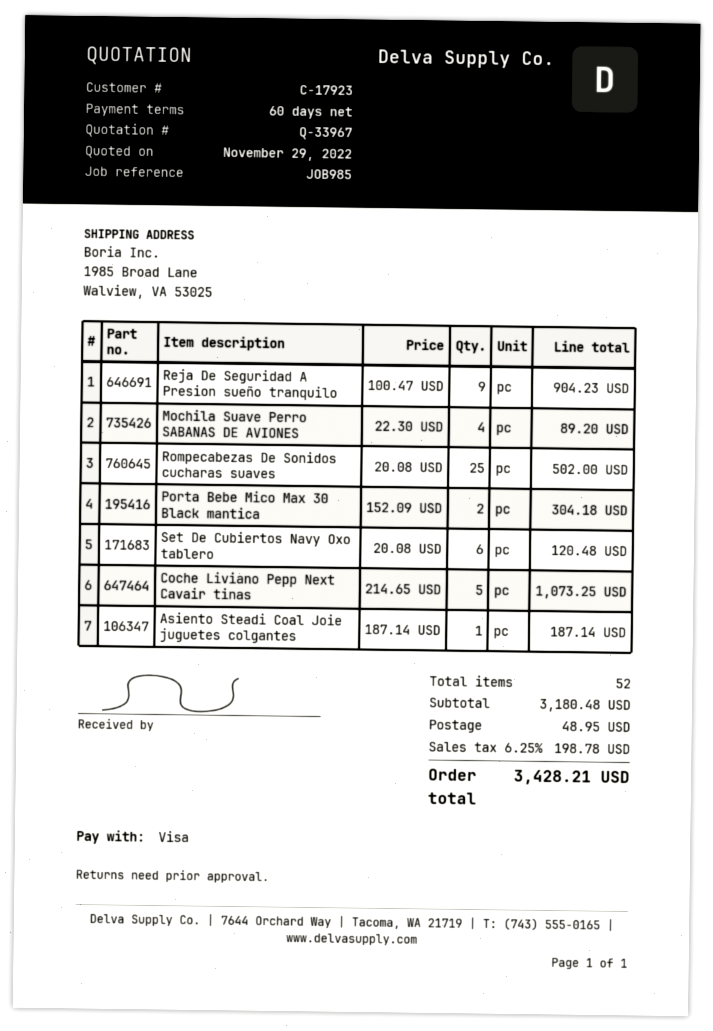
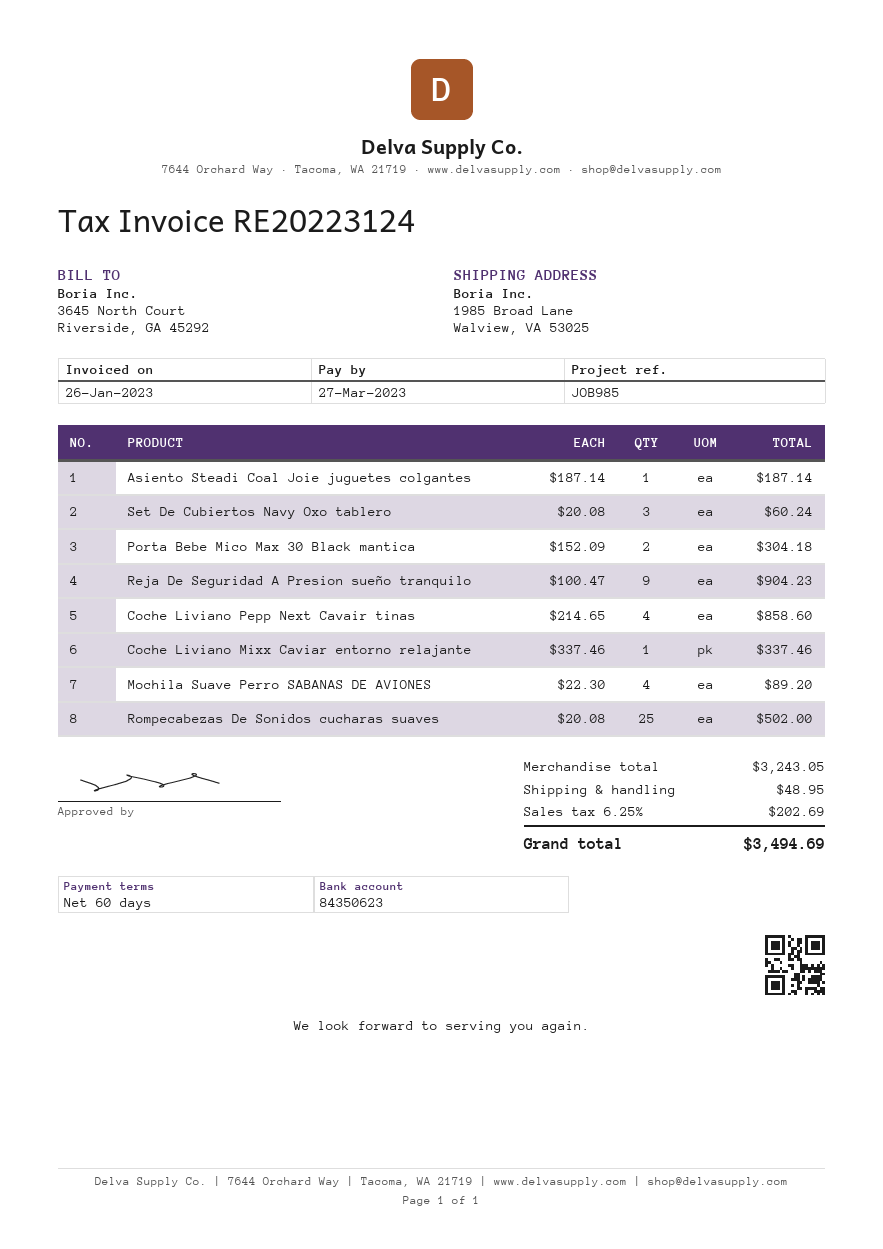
Set De Cubiertos Navy Oxo tablero: 6 x 20.08 = 120.48 -> 3 x 20.08 = 60.24
Coche Liviano Pepp Next Cavair tinas: 5 x 214.65 = 1073.25 -> 4 x 214.65 = 858.60
Coche Liviano Mixx Caviar entorno relajante: none -> 1 x 337.46 = 337.46
subtotal: 3180.48 -> 3243.05
tax: 6.25% = 198.78 -> 6.25% = 202.69
total: 3428.21 -> 3494.69

